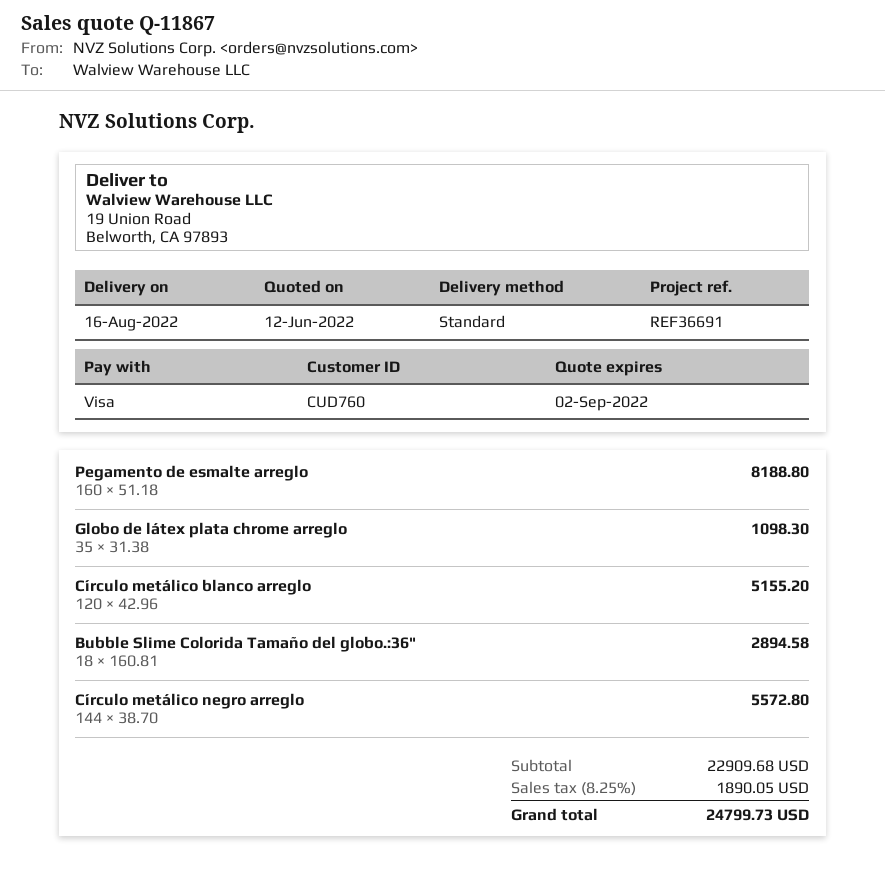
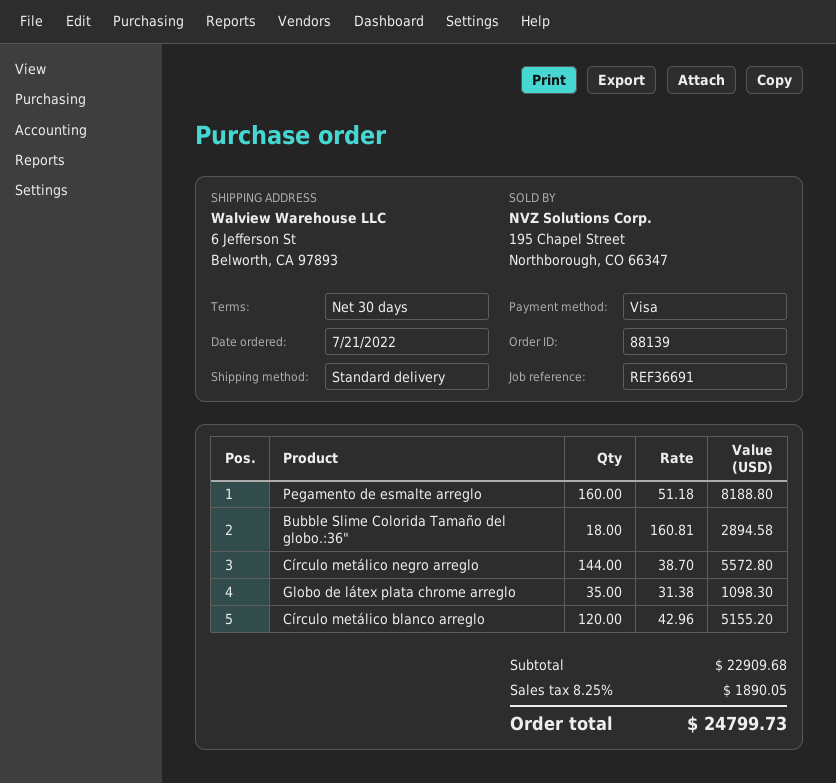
ship to: 19 Union Road, Belworth, CA 97893 -> 6 Jefferson St, Belworth, CA 97893

